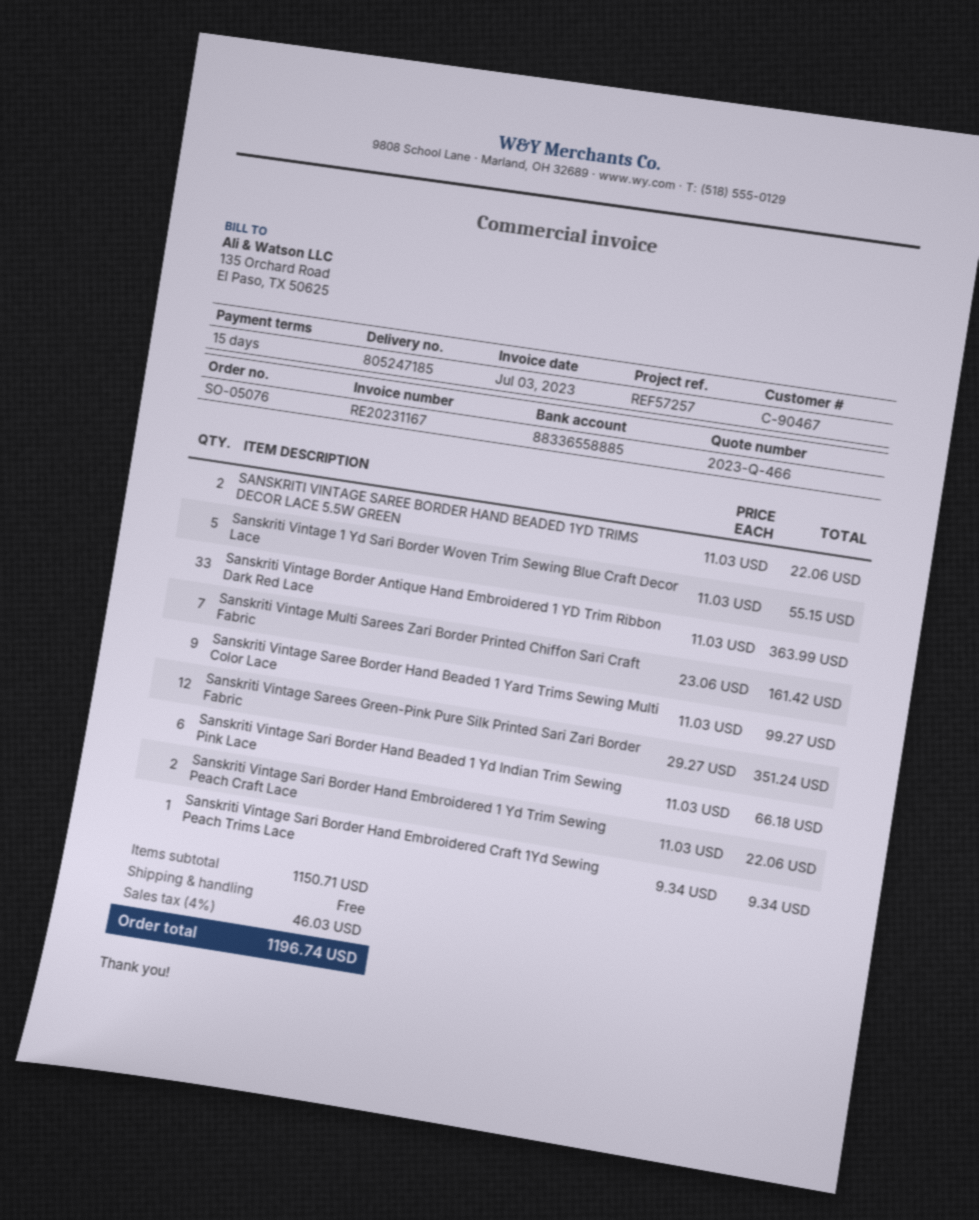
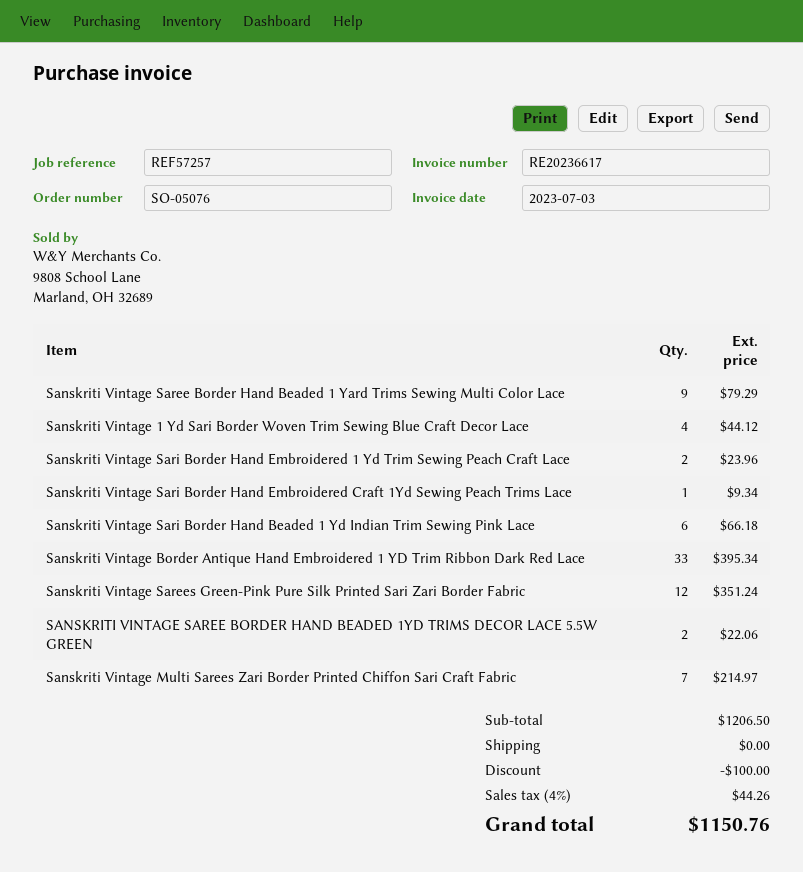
invoice number: RE20231167 -> RE20236617
Sanskriti Vintage 1 Yd Sari Border Woven Trim Sewing Blue Craft Decor Lace: 5 for 55.15 -> 4 for 44.12
Sanskriti Vintage Border Antique Hand Embroidered 1 YD Trim Ribbon Dark Red Lace: 33 for 363.99 -> 33 for 395.34
Sanskriti Vintage Multi Sarees Zari Border Printed Chiffon Sari Craft Fabric: 7 for 161.42 -> 7 for 214.97
Sanskriti Vintage Saree Border Hand Beaded 1 Yard Trims Sewing Multi Color Lace: 9 for 99.27 -> 9 for 79.29
Sanskriti Vintage Sari Border Hand Embroidered 1 Yd Trim Sewing Peach Craft Lace: 2 for 22.06 -> 2 for 23.96
subtotal: 1150.71 -> 1206.50
discount: none -> 100.00
tax: 4% = 46.03 -> 4% = 44.26
total: 1196.74 -> 1150.76

